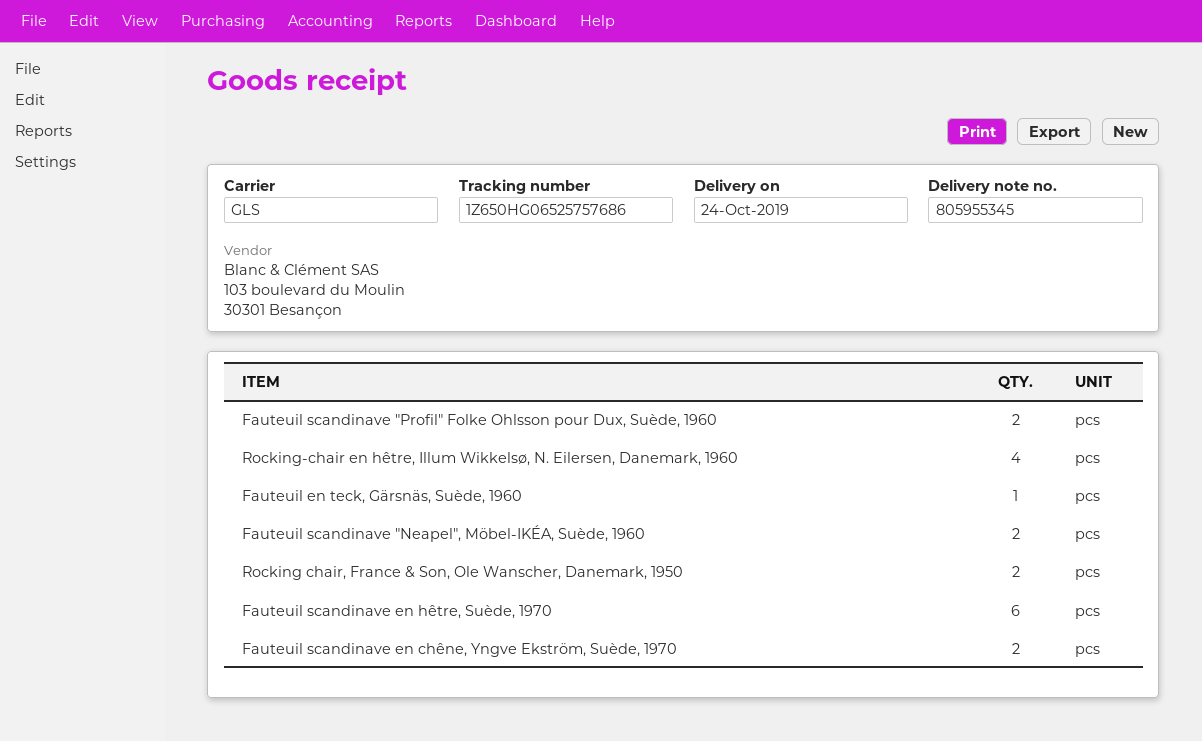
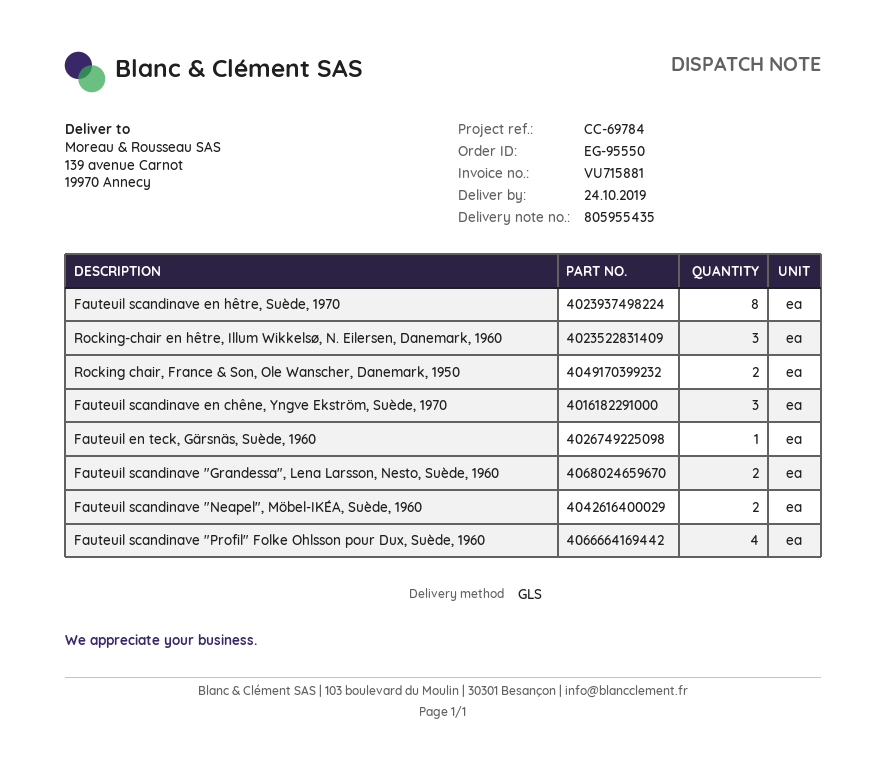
delivery note number: 805955345 -> 805955435
Fauteuil scandinave "Profil" Folke Ohlsson pour Dux, Suède, 1960: 2 -> 4
Rocking-chair en hêtre, Illum Wikkelsø, N. Eilersen, Danemark, 1960: 4 -> 3
Fauteuil scandinave en hêtre, Suède, 1970: 6 -> 8
Fauteuil scandinave en chêne, Yngve Ekström, Suède, 1970: 2 -> 3
Fauteuil scandinave "Grandessa", Lena Larsson, Nesto, Suède, 1960: none -> 2

